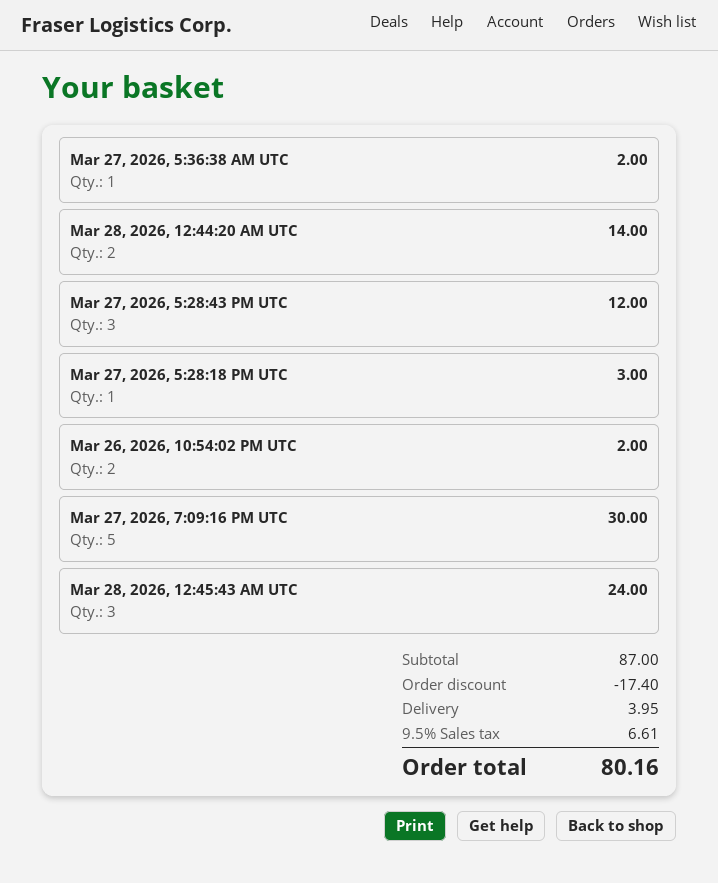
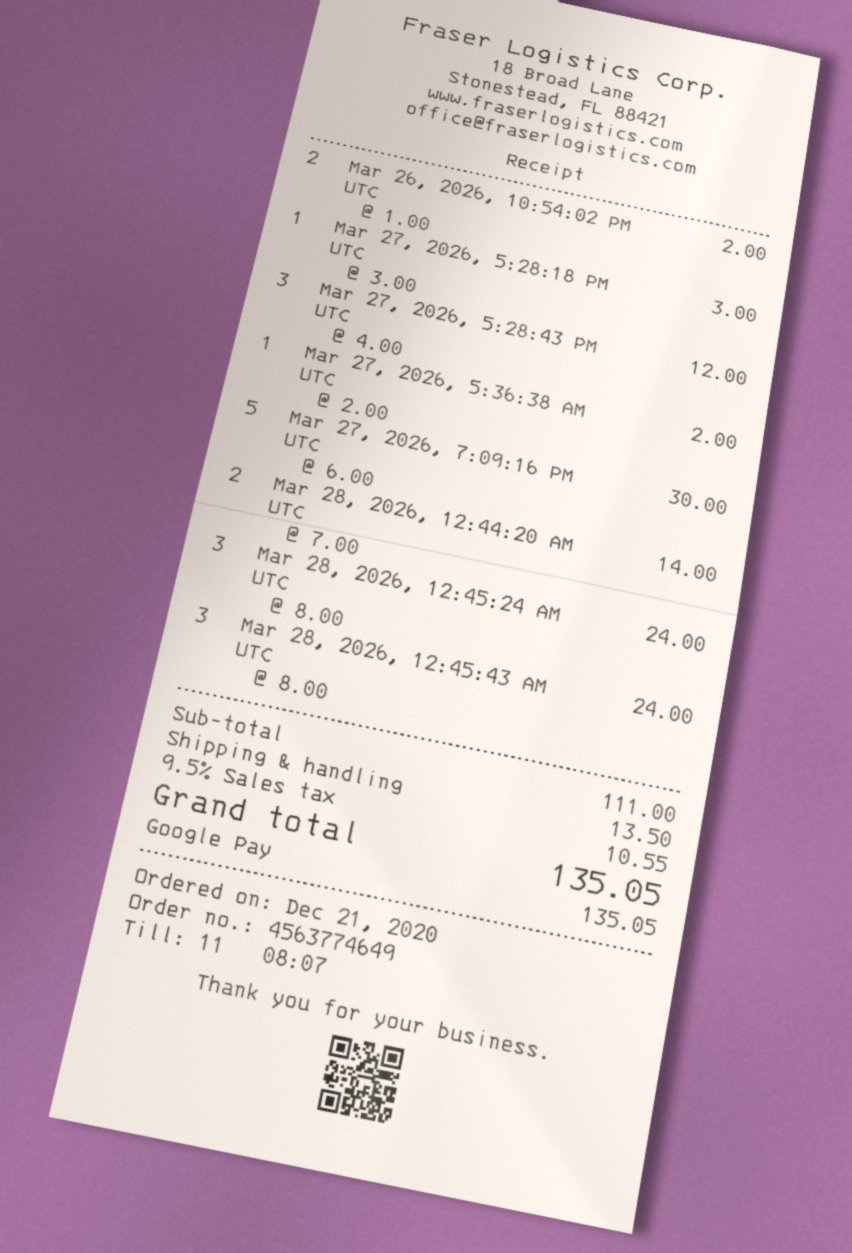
Mar 28, 2026, 12:45:24 AM UTC: none -> 3 for 24.00
subtotal: 87.00 -> 111.00
discount: 17.40 -> none
shipping: 3.95 -> 13.50
tax: 9.5% = 6.61 -> 9.5% = 10.55
total: 80.16 -> 135.05

